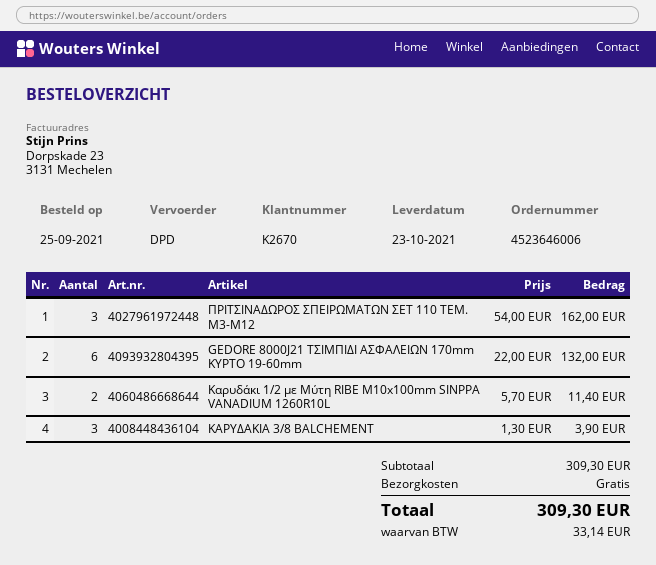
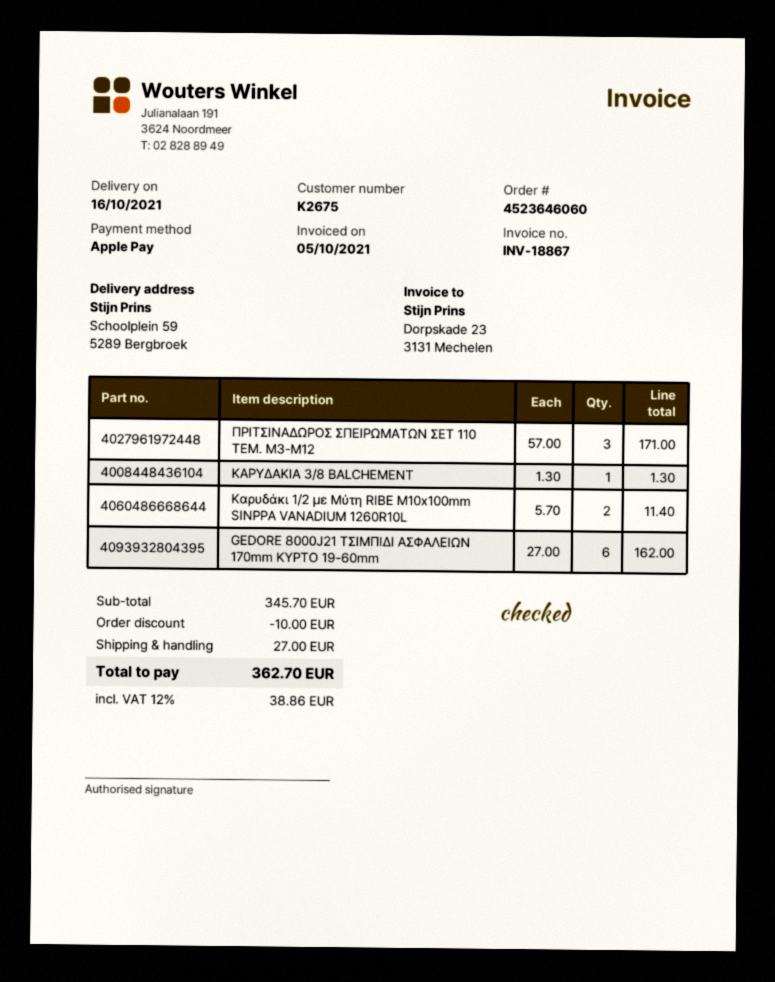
order number: 4523646006 -> 4523646060
delivery date: 2021-10-23 -> 2021-10-16
customer number: K2670 -> K2675
ΠΡΙΤΣΙΝΑΔΩΡΟΣ ΣΠΕΙΡΩΜΑΤΩΝ ΣΕΤ 110 ΤΕΜ. Μ3-Μ12: 3 x 54.00 = 162.00 -> 3 x 57.00 = 171.00
GEDORE 8000J21 ΤΣΙΜΠΙΔΙ ΑΣΦΑΛΕΙΩΝ 170mm ΚΥΡΤΟ 19-60mm: 6 x 22.00 = 132.00 -> 6 x 27.00 = 162.00
ΚΑΡΥΔΑΚΙΑ 3/8 BALCHEMENT: 3 x 1.30 = 3.90 -> 1 x 1.30 = 1.30
subtotal: 309.30 -> 345.70
discount: none -> 10.00
shipping: 0.00 -> 27.00
tax: 33.14 -> 38.86
total: 309.30 -> 362.70

